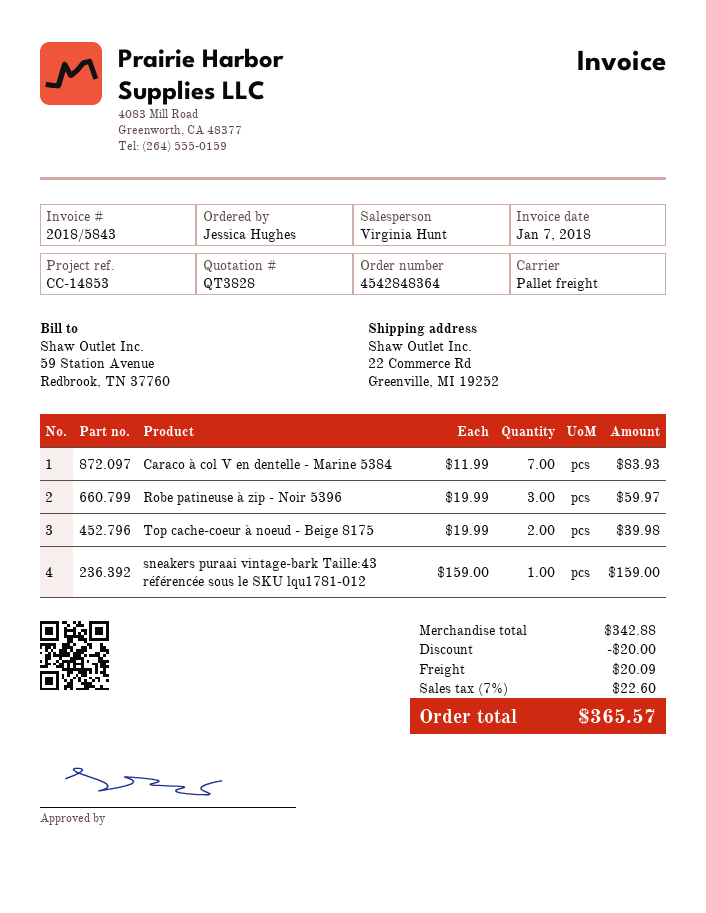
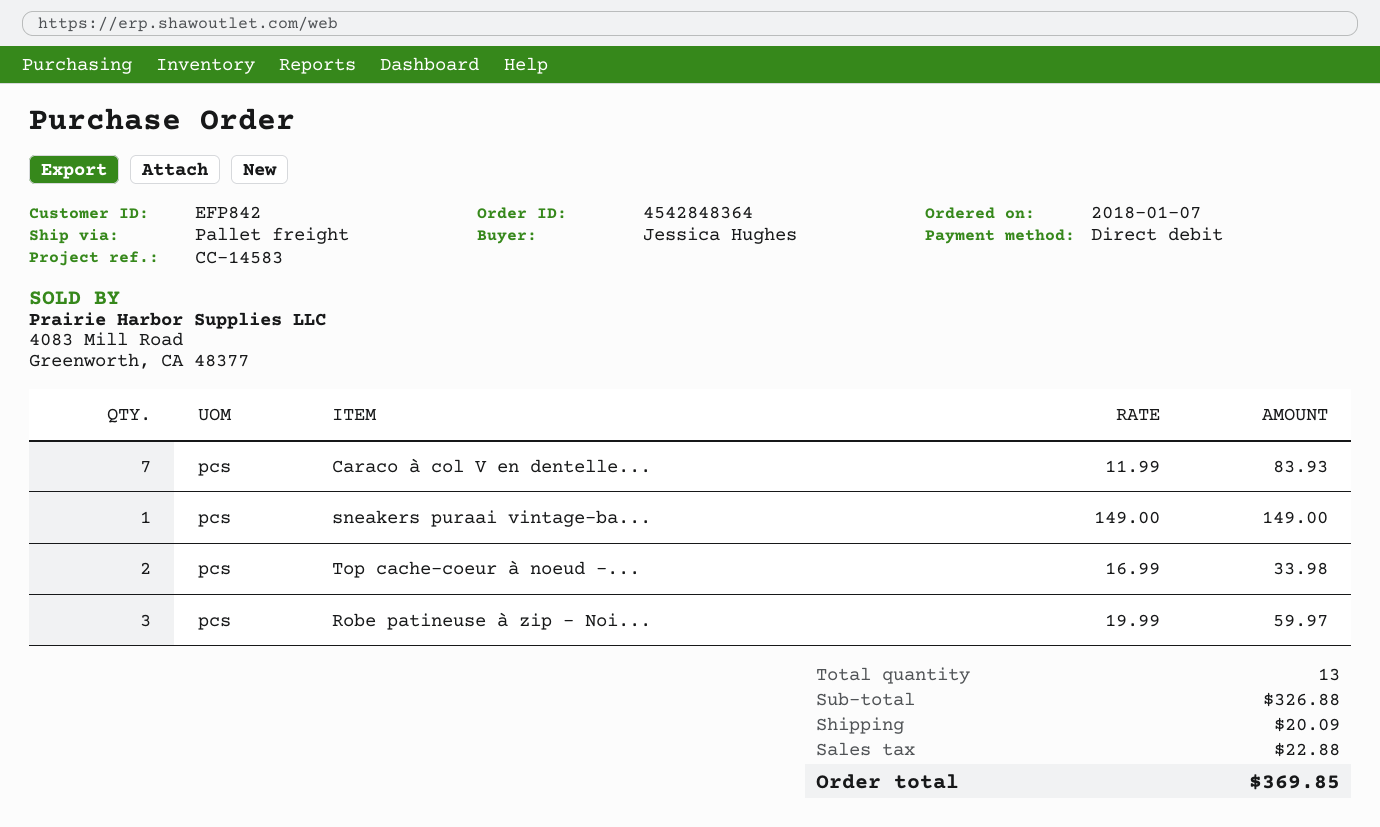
reference: CC-14853 -> CC-14583
Top cache-coeur à noeud - Beige 8175: 2 x 19.99 = 39.98 -> 2 x 16.99 = 33.98
sneakers puraai vintage-bark Taille:43 référencée sous le SKU lqu1781-012: 1 x 159.00 = 159.00 -> 1 x 149.00 = 149.00
subtotal: 342.88 -> 326.88
discount: 20.00 -> none
tax: 22.60 -> 22.88
total: 365.57 -> 369.85

